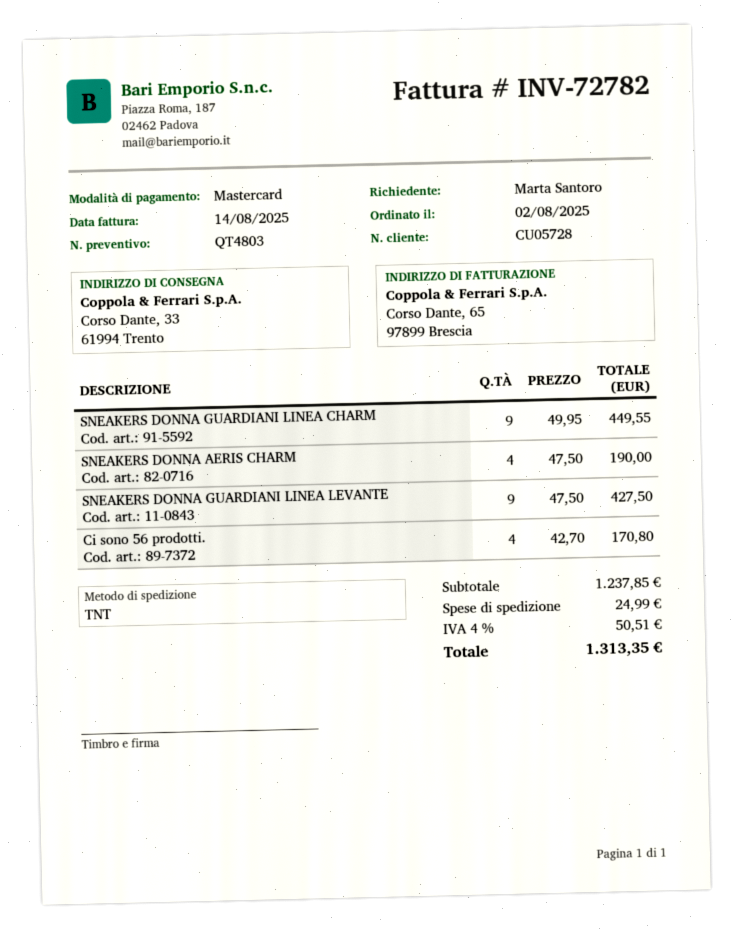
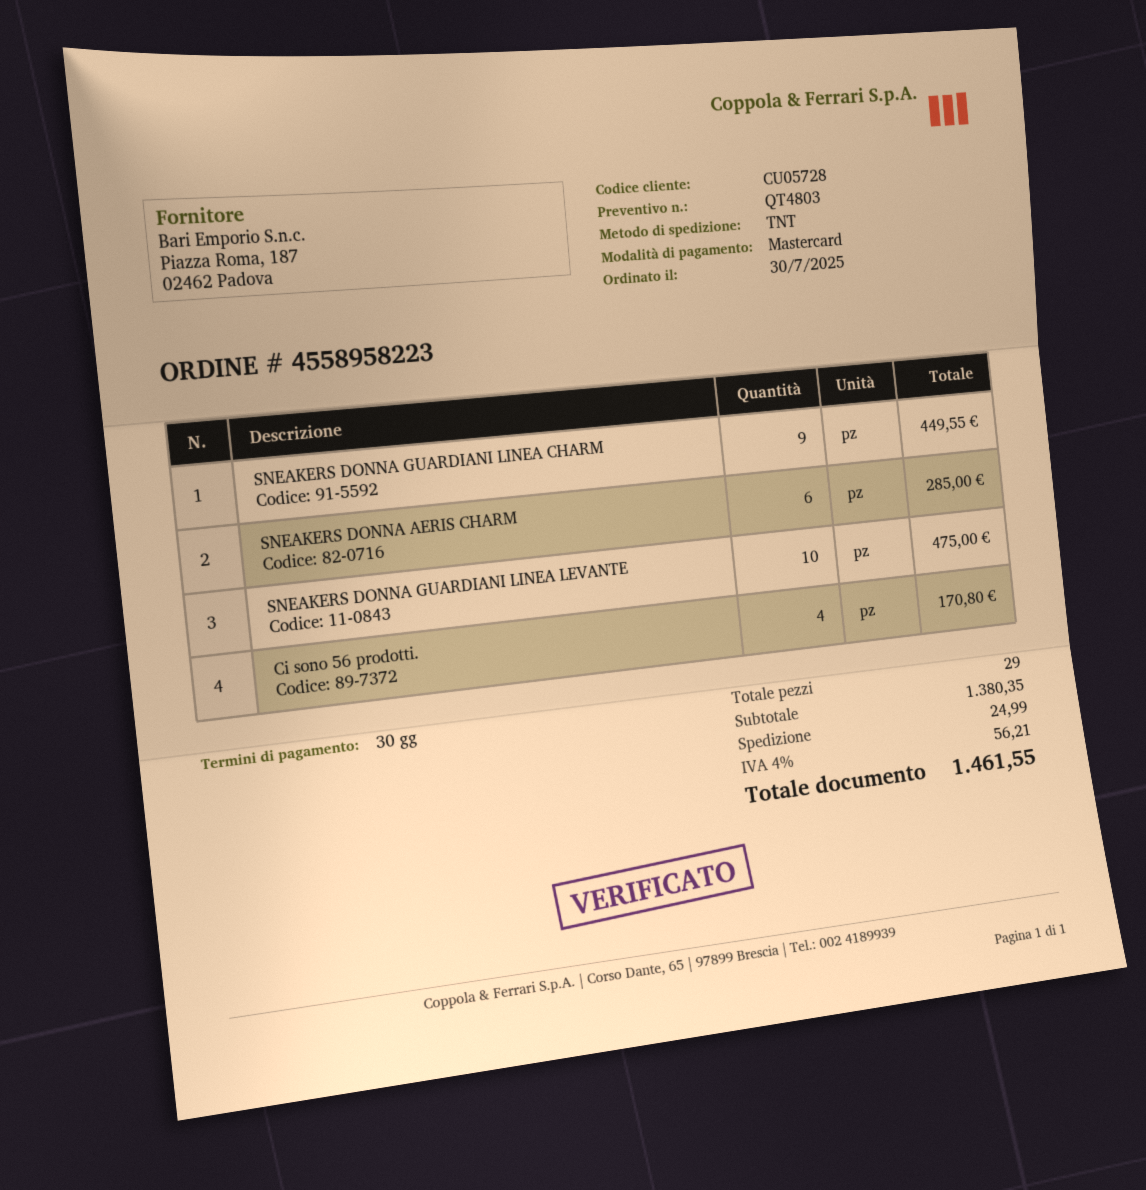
order date: 2025-08-02 -> 2025-07-30
SNEAKERS DONNA AERIS CHARM: 4 for 190.00 -> 6 for 285.00
SNEAKERS DONNA GUARDIANI LINEA LEVANTE: 9 for 427.50 -> 10 for 475.00
subtotal: 1237.85 -> 1380.35
tax: 4% = 50.51 -> 4% = 56.21
total: 1313.35 -> 1461.55

